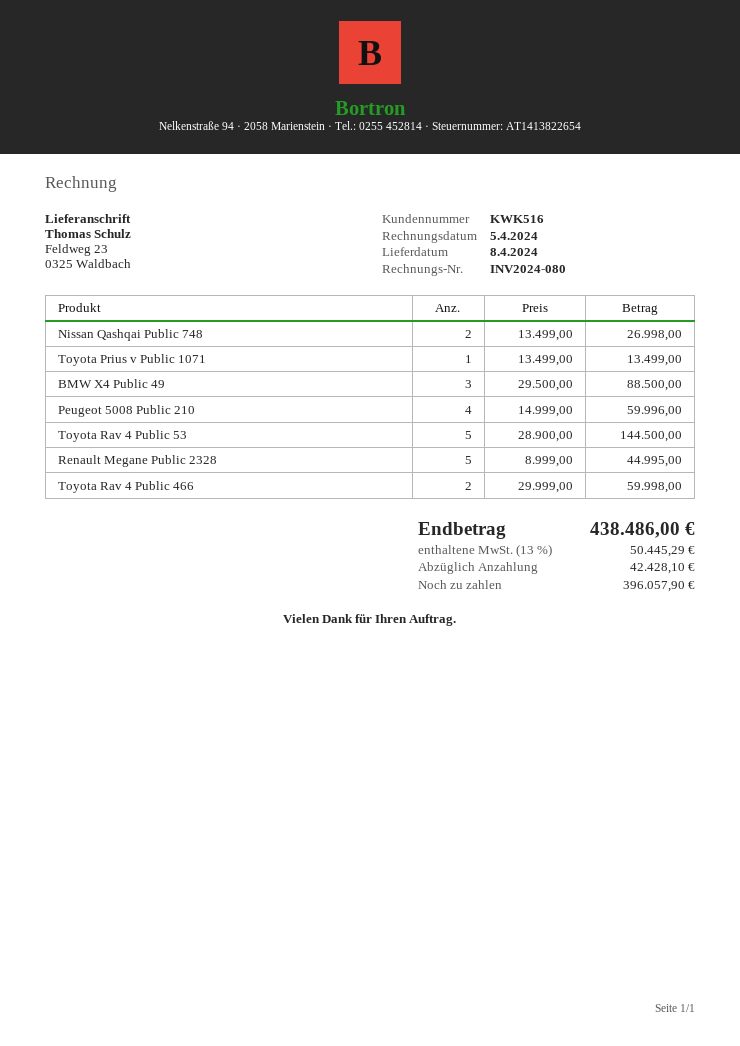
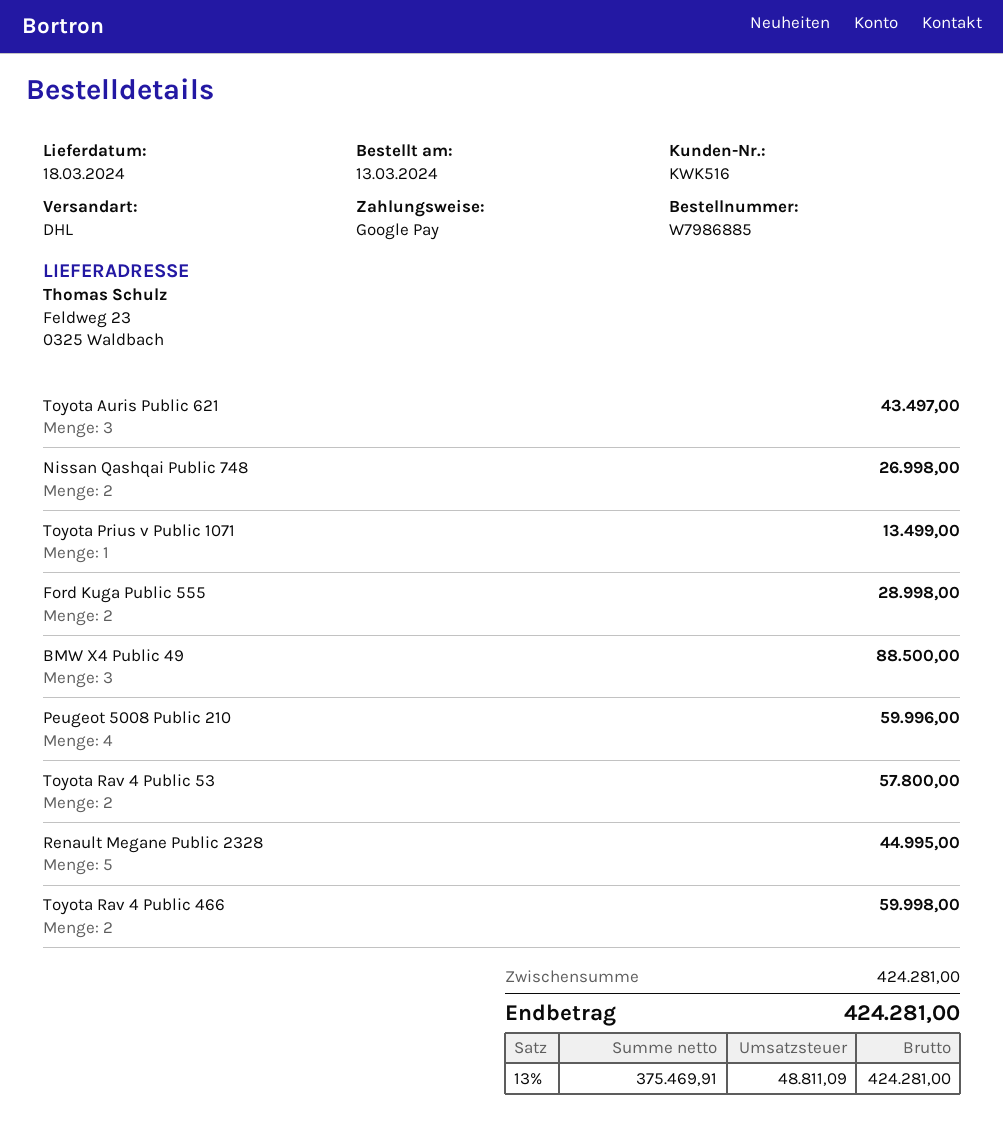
delivery date: 2024-04-08 -> 2024-03-18
Toyota Rav 4 Public 53: 5 for 144500.00 -> 2 for 57800.00
Toyota Auris Public 621: none -> 3 for 43497.00
Ford Kuga Public 555: none -> 2 for 28998.00
tax: 13% = 50445.29 -> 13% = 48811.09
total: 438486.00 -> 424281.00

